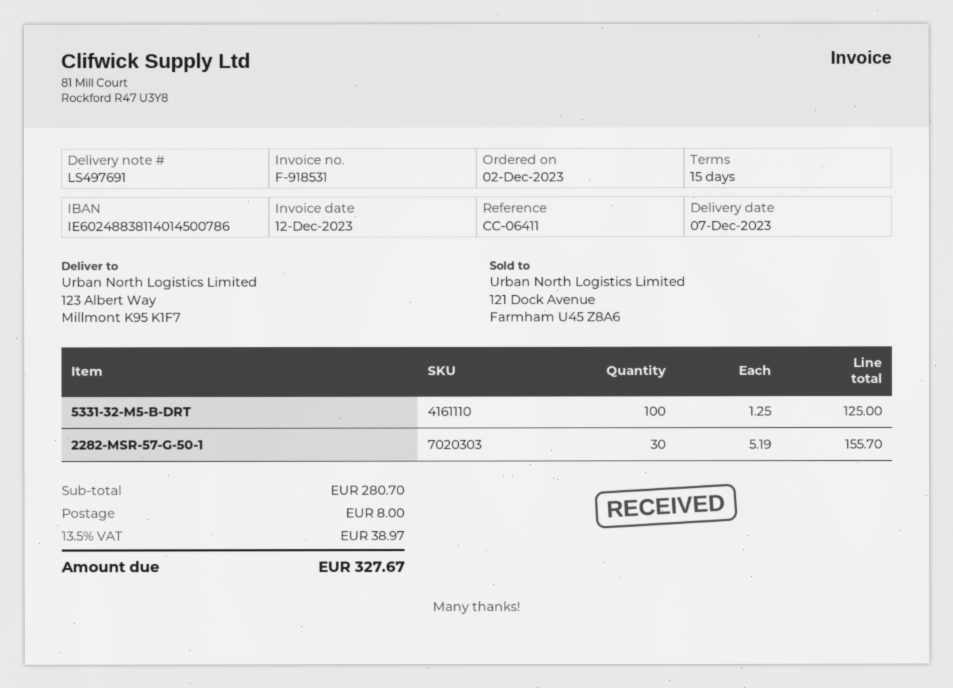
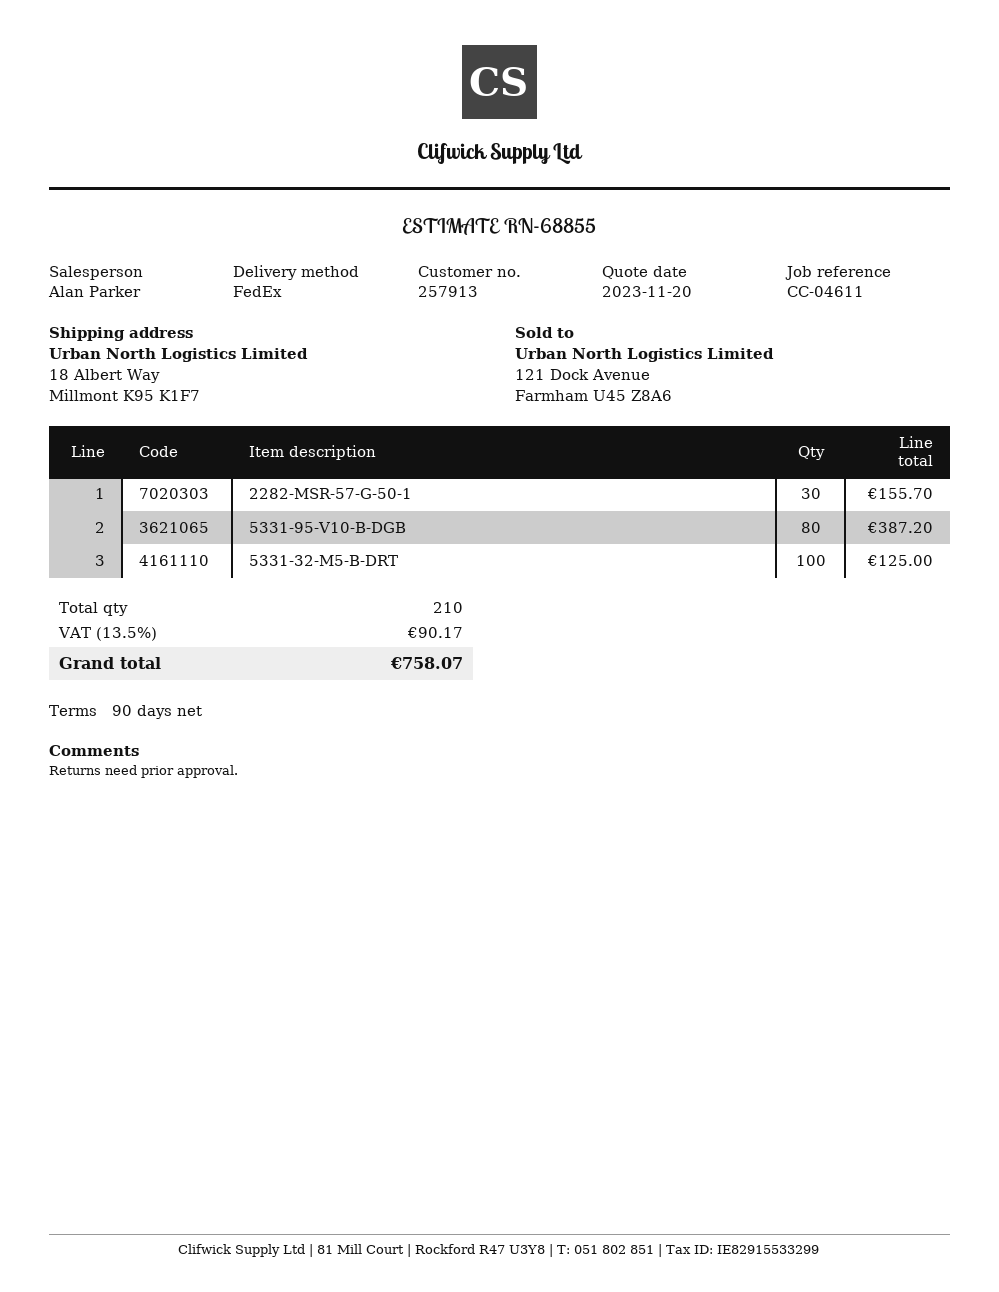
payment terms: 15 days -> 90 days
reference: CC-06411 -> CC-04611
ship to: 123 Albert Way, Millmont K95 K1F7 -> 18 Albert Way, Millmont K95 K1F7
5331-95-V10-B-DGB: none -> 80 for 387.20
shipping: 8.00 -> none
tax: 13.5% = 38.97 -> 13.5% = 90.17
total: 327.67 -> 758.07

